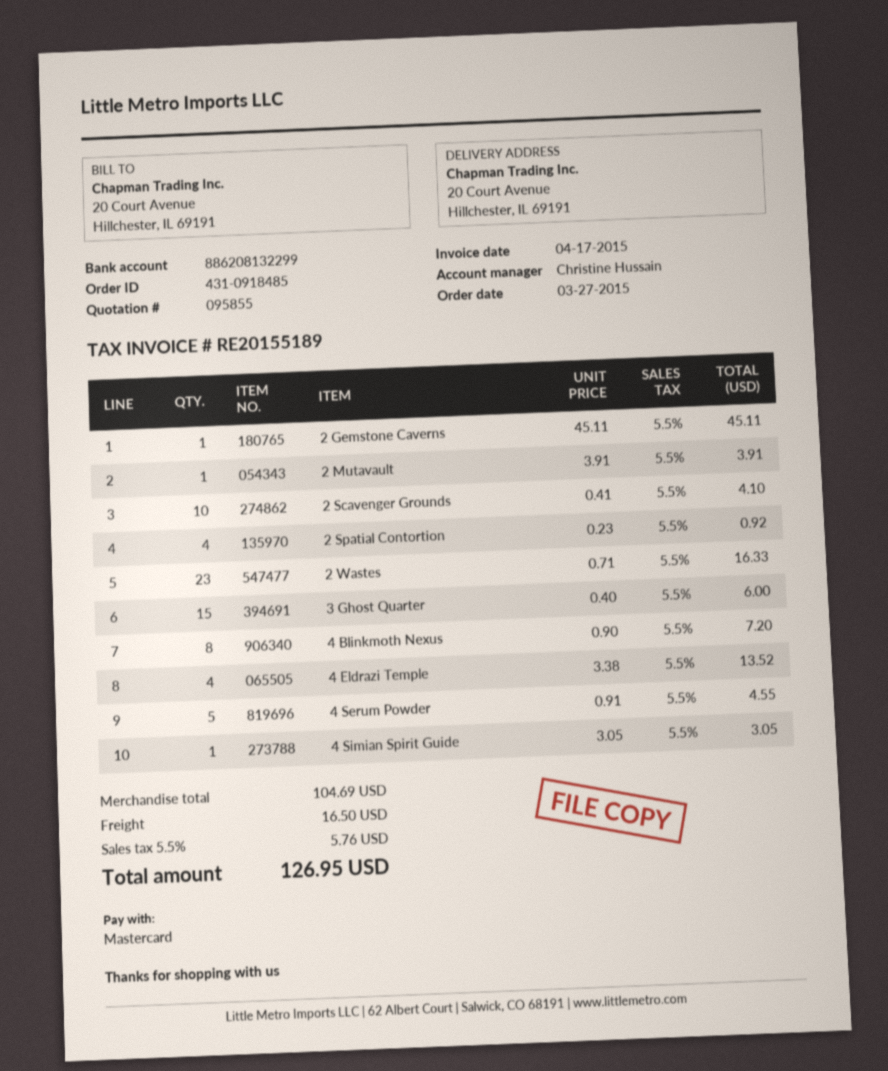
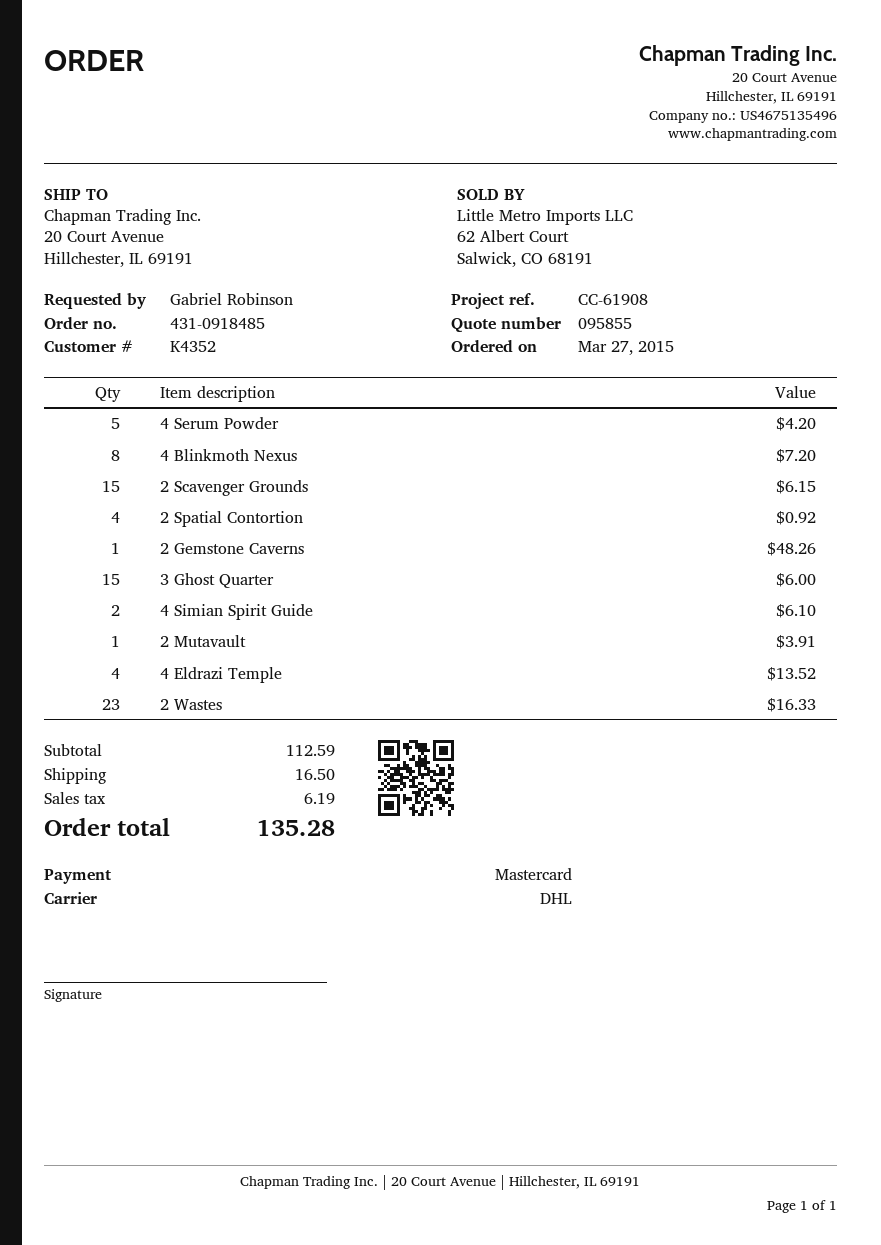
2 Gemstone Caverns: 1 for 45.11 -> 1 for 48.26
2 Scavenger Grounds: 10 for 4.10 -> 15 for 6.15
4 Serum Powder: 5 for 4.55 -> 5 for 4.20
4 Simian Spirit Guide: 1 for 3.05 -> 2 for 6.10
subtotal: 104.69 -> 112.59
tax: 5.76 -> 6.19
total: 126.95 -> 135.28

